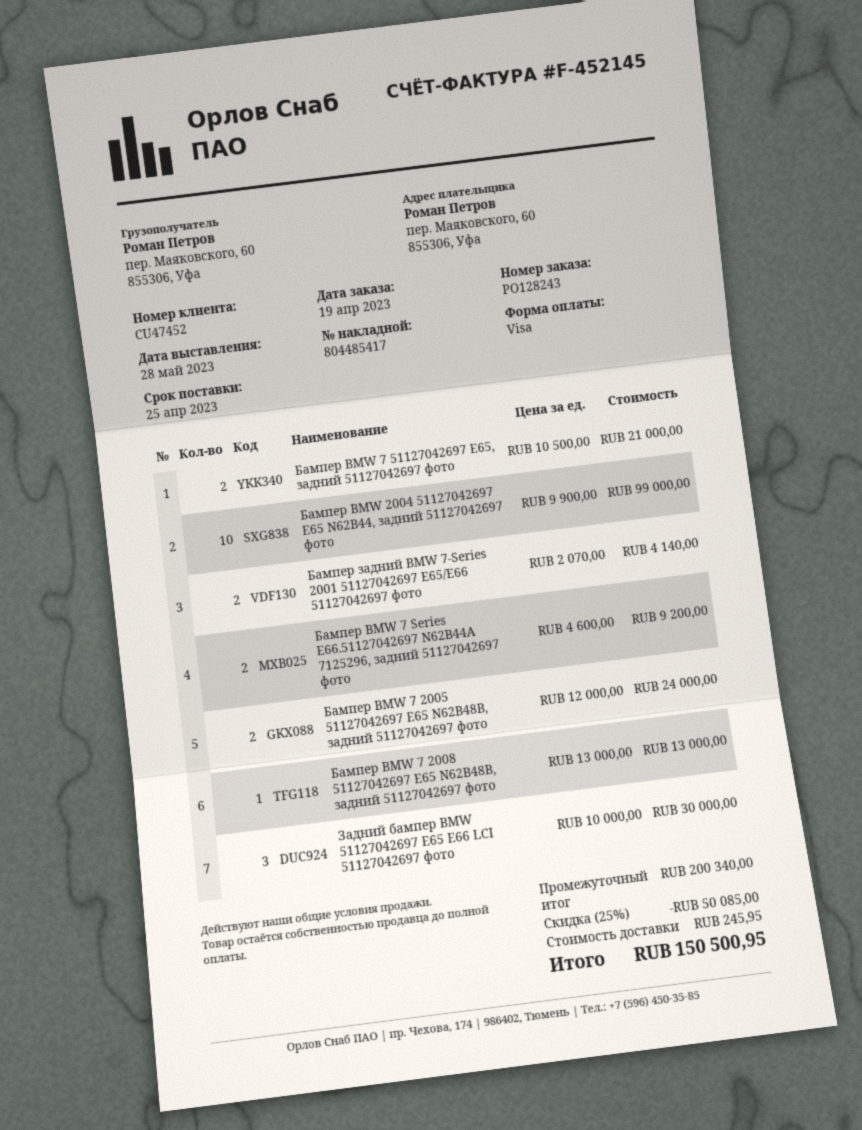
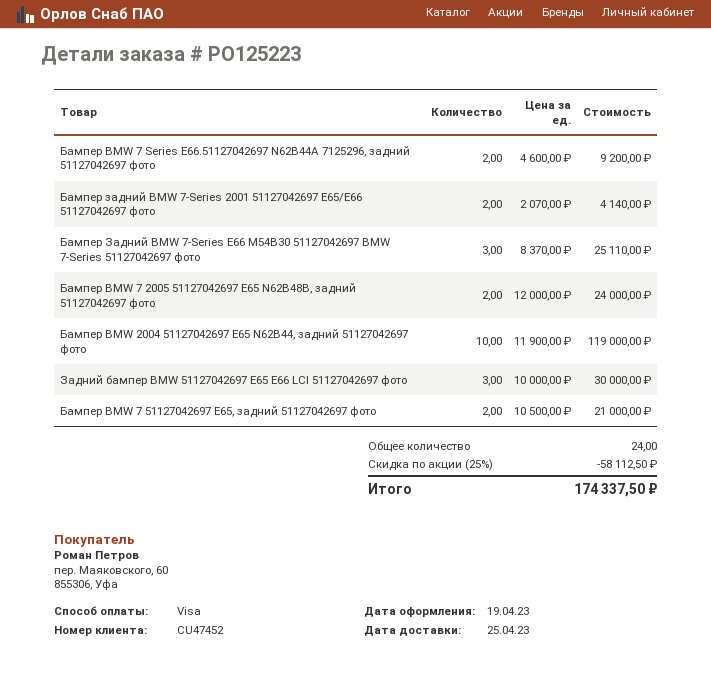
order number: PO128243 -> PO125223
Бампер BMW 2004 51127042697 E65 N62B44, задний 51127042697 фото: 10 x 9900.00 = 99000.00 -> 10 x 11900.00 = 119000.00
Бампер BMW 7 2008 51127042697 E65 N62B48B, задний 51127042697 фото: 1 x 13000.00 = 13000.00 -> none
Бампер Задний BMW 7-Series E66 M54B30 51127042697 BMW 7-Series 51127042697 фото: none -> 3 x 8370.00 = 25110.00
discount: 25% = 50085.00 -> 25% = 58112.50
shipping: 245.95 -> none
total: 150500.95 -> 174337.50

